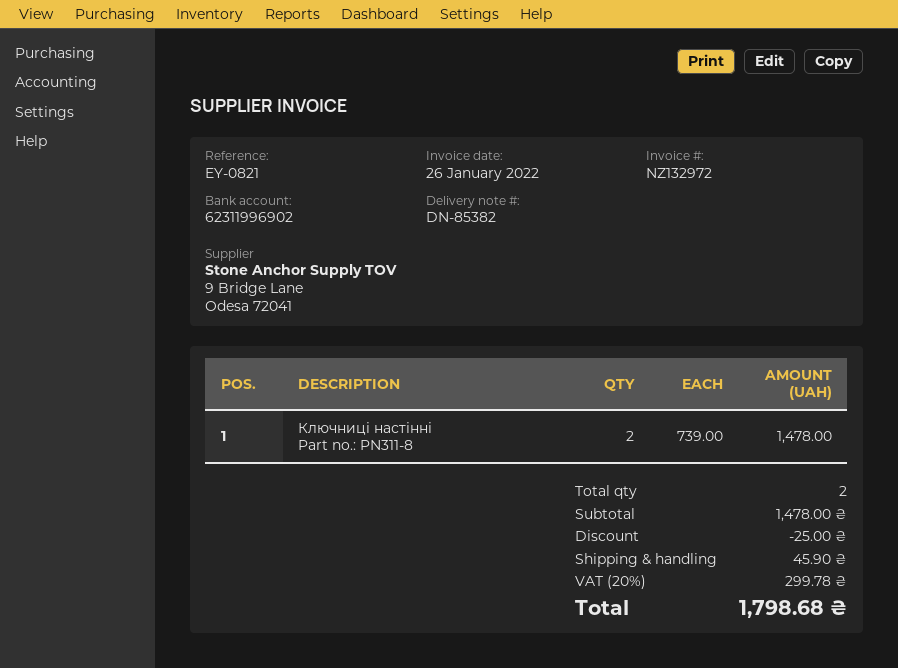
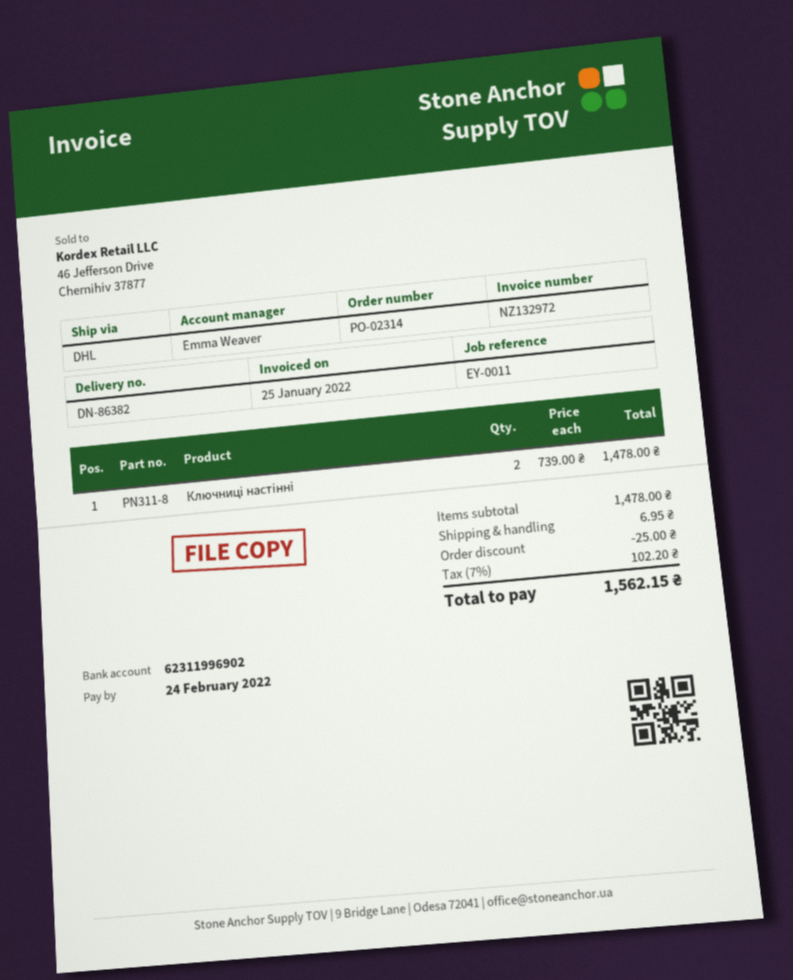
delivery note number: DN-85382 -> DN-86382
invoice date: 2022-01-26 -> 2022-01-25
reference: EY-0821 -> EY-0011
shipping: 45.90 -> 6.95
tax: 20% = 299.78 -> 7% = 102.20
total: 1798.68 -> 1562.15

